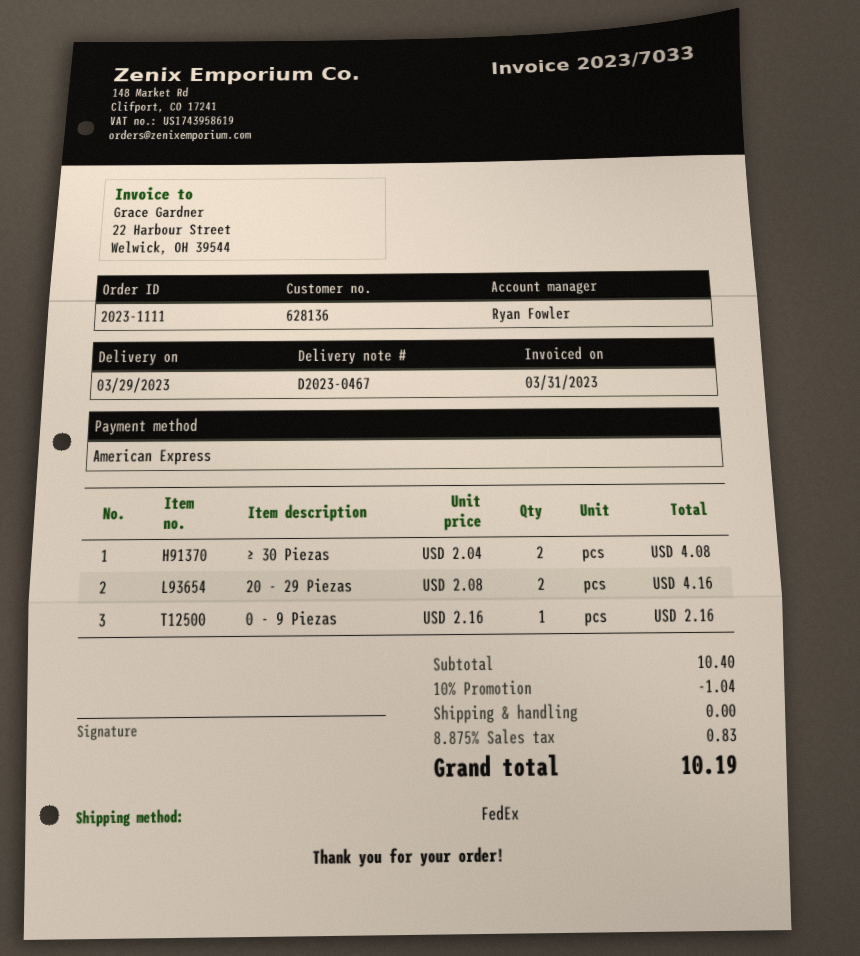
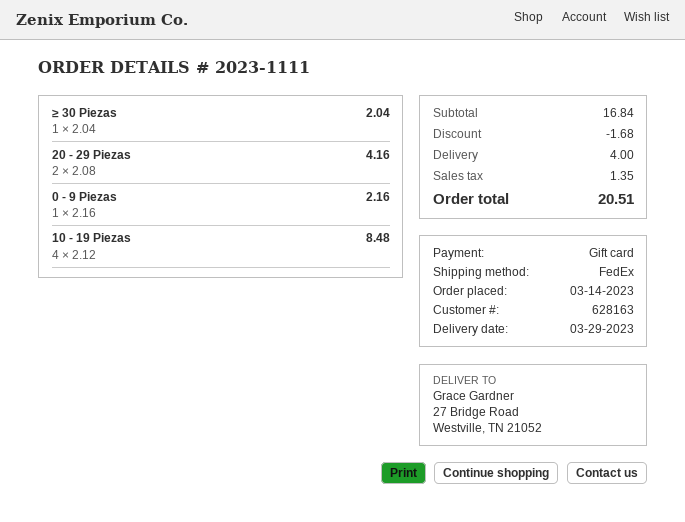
customer number: 628136 -> 628163
payment method: American Express -> gift card
≥ 30 Piezas: 2 x 2.04 = 4.08 -> 1 x 2.04 = 2.04
10 - 19 Piezas: none -> 4 x 2.12 = 8.48
subtotal: 10.40 -> 16.84
discount: 1.04 -> 1.68
shipping: 0.00 -> 4.00
tax: 0.83 -> 1.35
total: 10.19 -> 20.51

